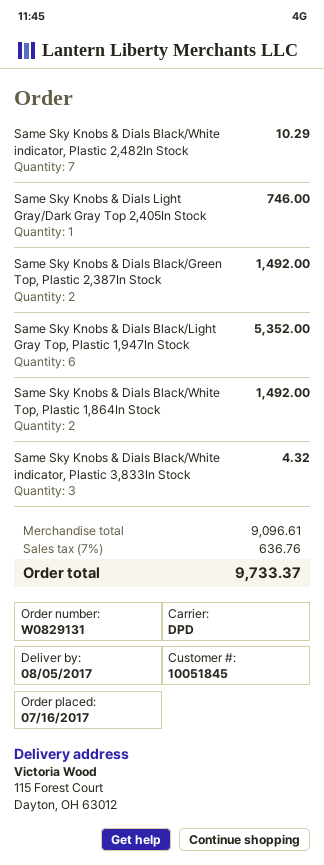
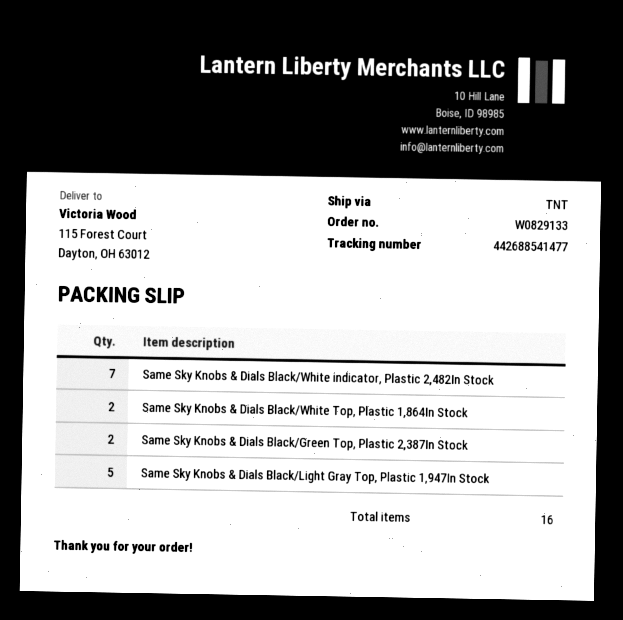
order number: W0829131 -> W0829133
shipping method: DPD -> TNT
Same Sky Knobs & Dials Light Gray/Dark Gray Top 2,405In Stock: 1 -> none
Same Sky Knobs & Dials Black/Light Gray Top, Plastic 1,947In Stock: 6 -> 5
Same Sky Knobs & Dials Black/White indicator, Plastic 3,833In Stock: 3 -> none

